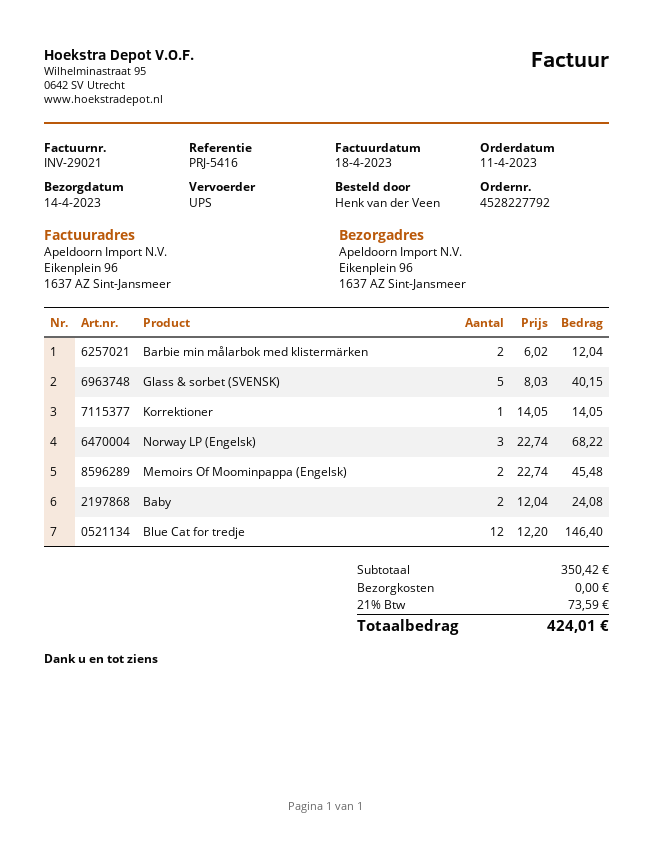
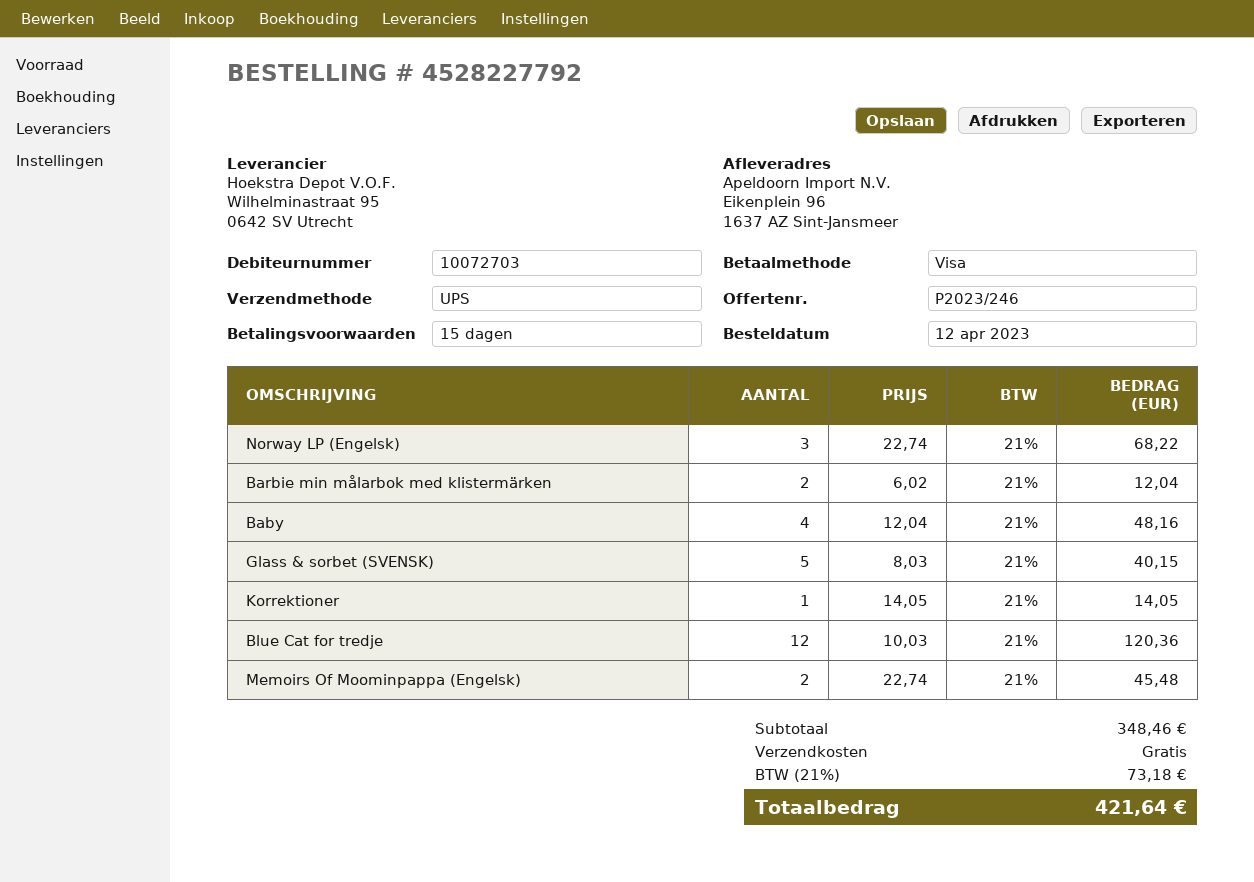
order date: 2023-04-11 -> 2023-04-12
Baby: 2 x 12.04 = 24.08 -> 4 x 12.04 = 48.16
Blue Cat for tredje: 12 x 12.20 = 146.40 -> 12 x 10.03 = 120.36
subtotal: 350.42 -> 348.46
tax: 21% = 73.59 -> 21% = 73.18
total: 424.01 -> 421.64

